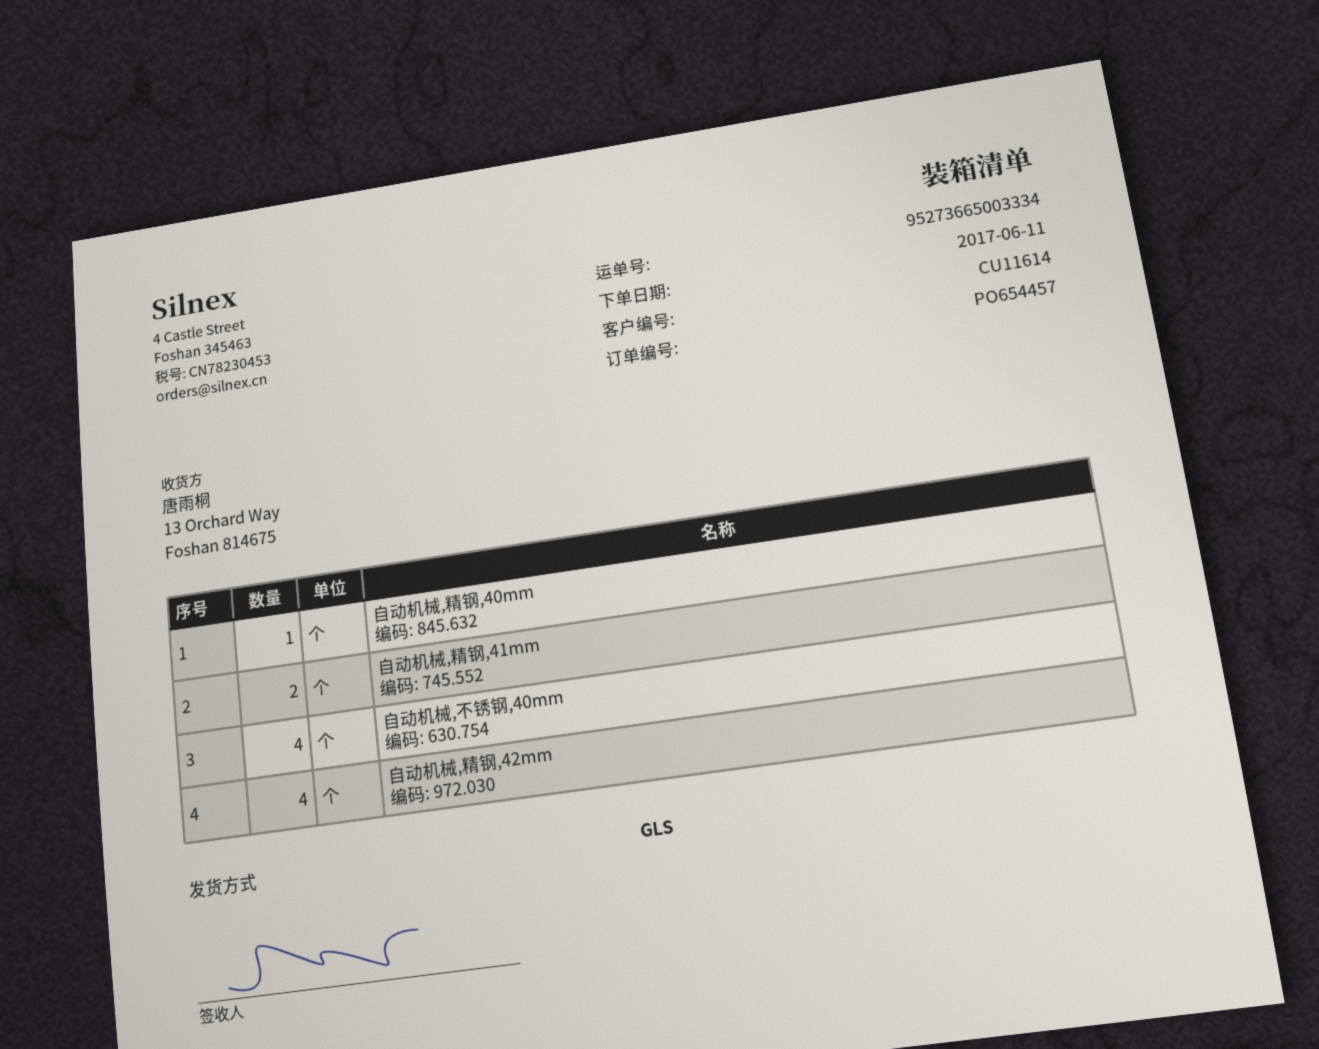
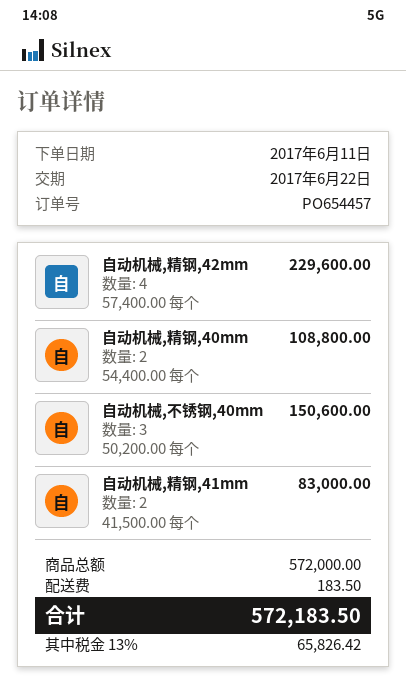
自动机械,精钢,40mm: 1 -> 2
自动机械,不锈钢,40mm: 4 -> 3

